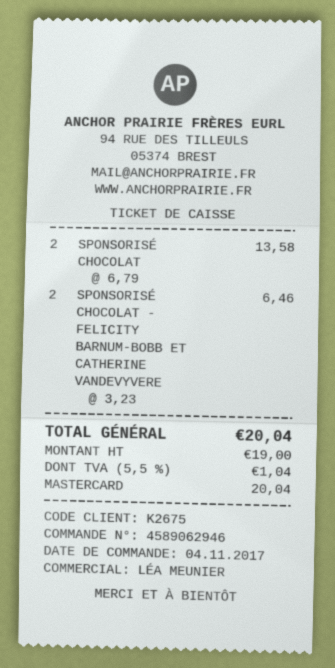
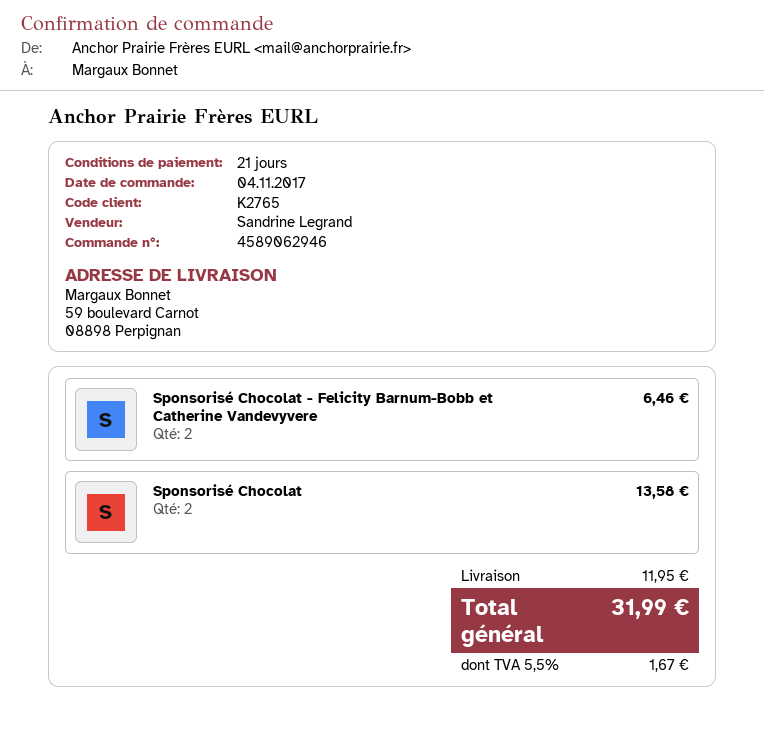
customer number: K2675 -> K2765
sales rep: LÉA MEUNIER -> Sandrine Legrand
shipping: none -> 11.95
tax: 5.5% = 1.04 -> 5.5% = 1.67
total: 20.04 -> 31.99

